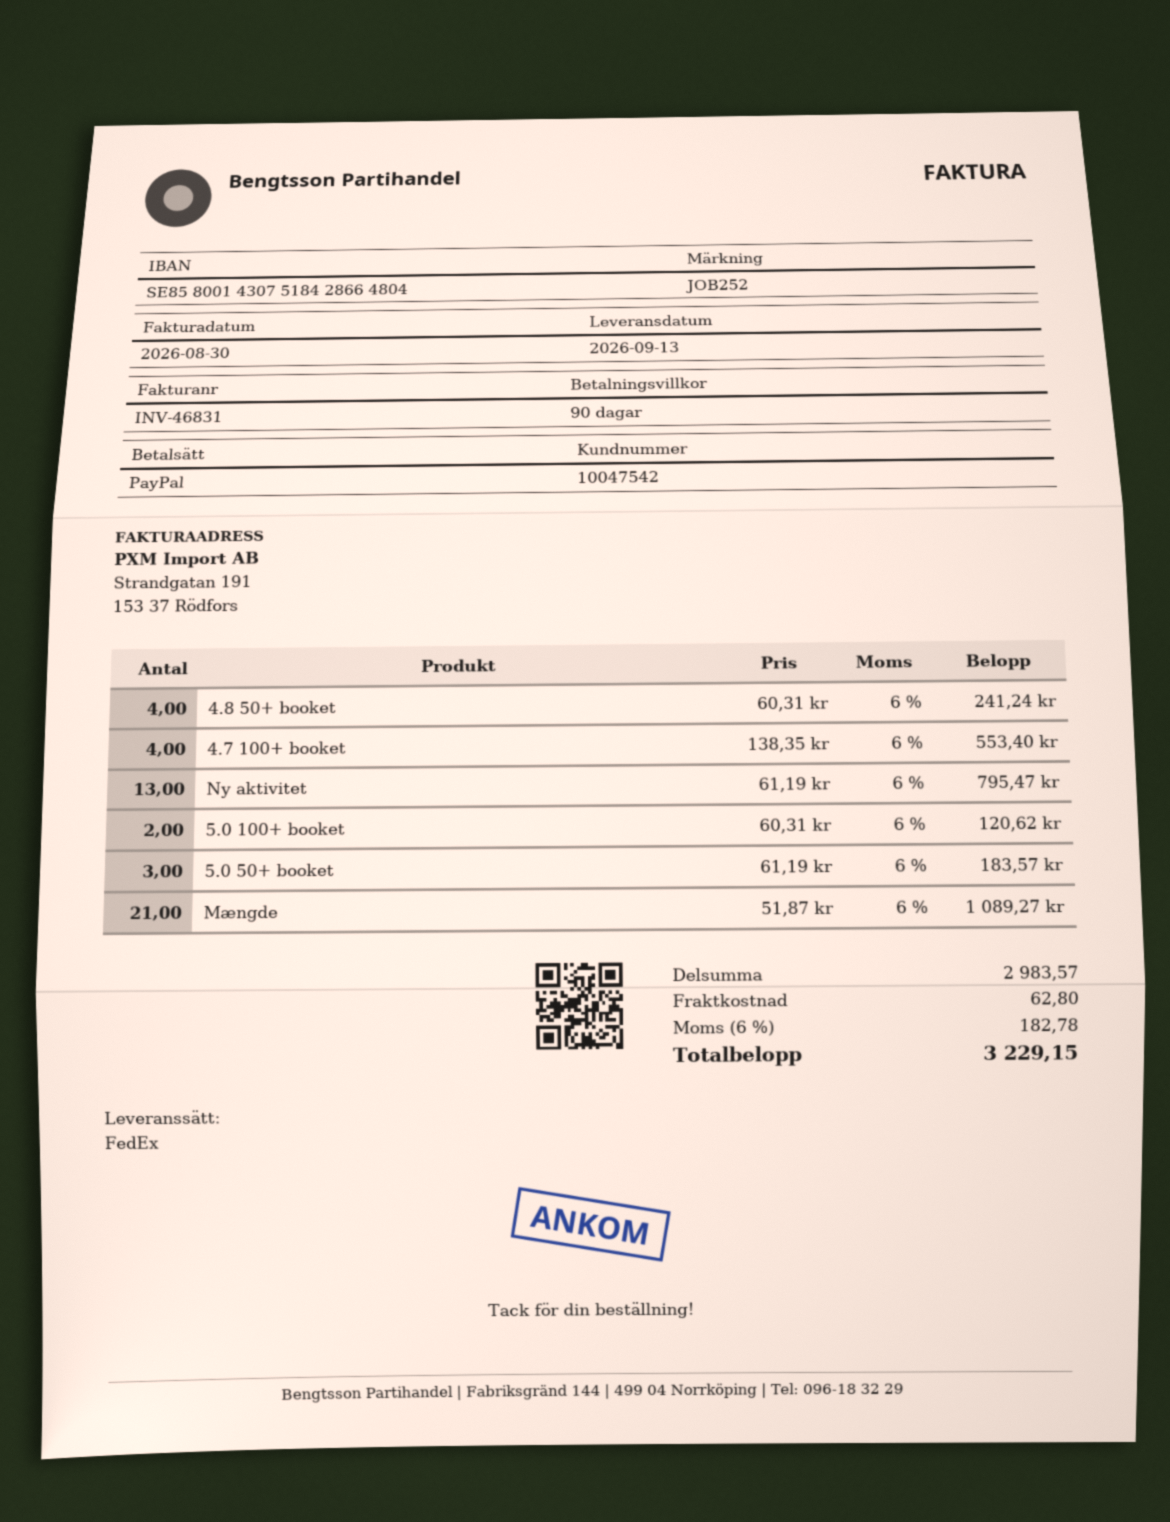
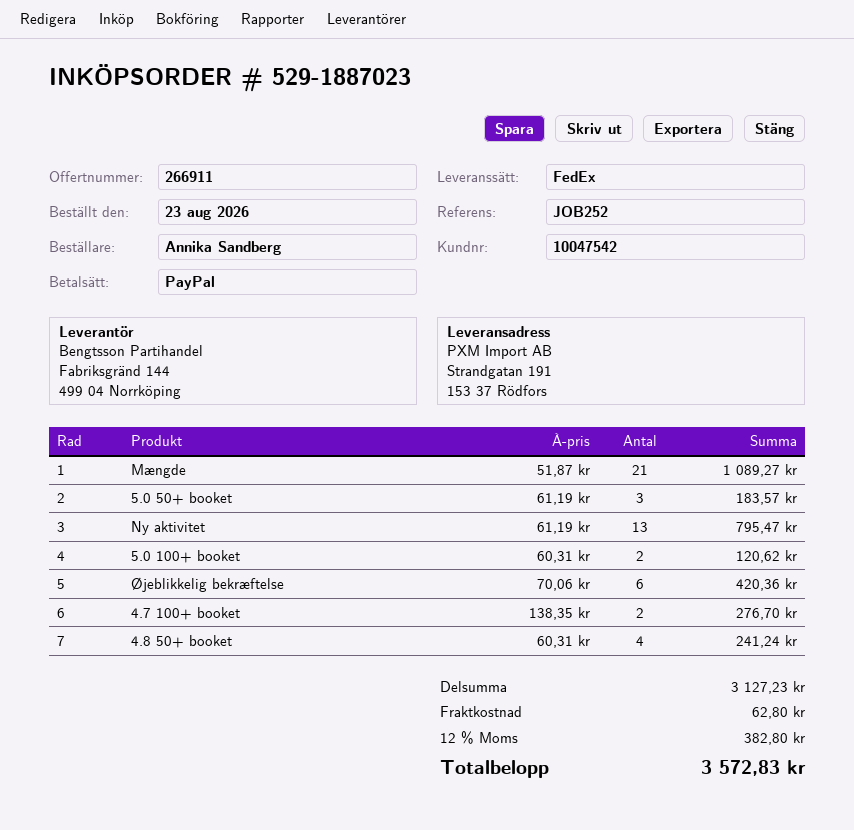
4.7 100+ booket: 4 x 138.35 = 553.40 -> 2 x 138.35 = 276.70
Øjeblikkelig bekræftelse: none -> 6 x 70.06 = 420.36
subtotal: 2983.57 -> 3127.23
tax: 6% = 182.78 -> 12% = 382.80
total: 3229.15 -> 3572.83

